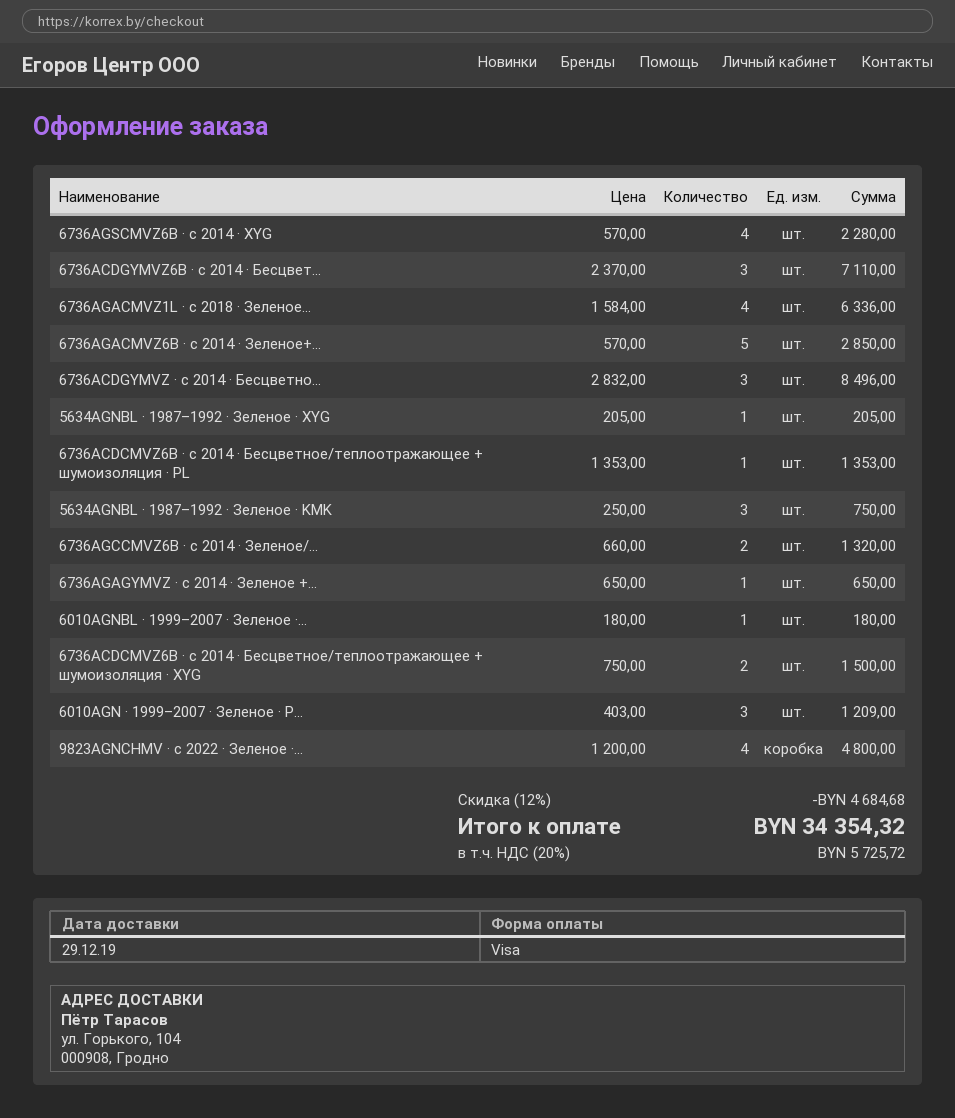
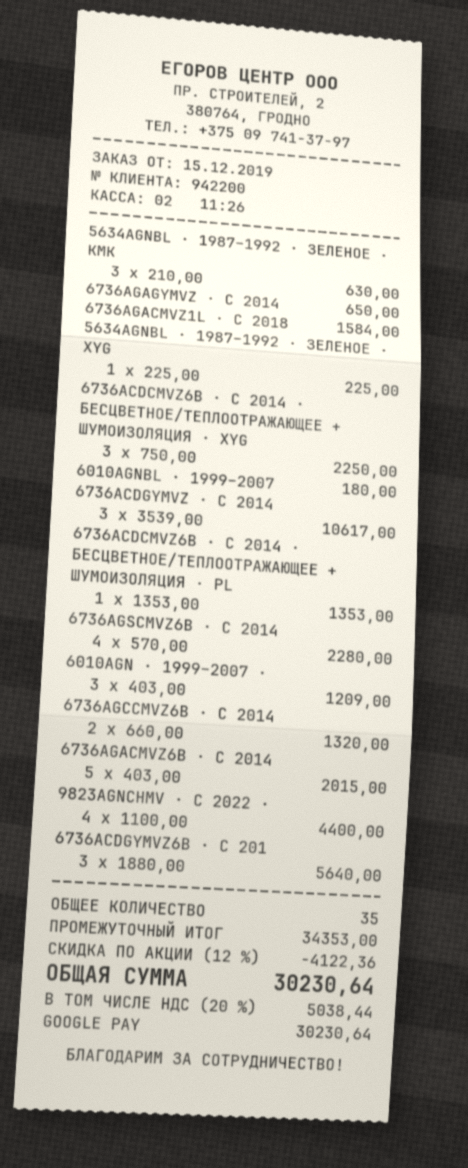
payment method: Visa -> Google Pay
6736ACDGYMVZ6B · с 2014 · Бесцвет...: 3 x 2370.00 = 7110.00 -> 3 x 1880.00 = 5640.00
6736AGACMVZ1L · с 2018 · Зеленое...: 4 x 1584.00 = 6336.00 -> 1 x 1584.00 = 1584.00
6736AGACMVZ6B · с 2014 · Зеленое+...: 5 x 570.00 = 2850.00 -> 5 x 403.00 = 2015.00
6736ACDGYMVZ · с 2014 · Бесцветно...: 3 x 2832.00 = 8496.00 -> 3 x 3539.00 = 10617.00
5634AGNBL · 1987–1992 · Зеленое · XYG: 1 x 205.00 = 205.00 -> 1 x 225.00 = 225.00
5634AGNBL · 1987–1992 · Зеленое · KMK: 3 x 250.00 = 750.00 -> 3 x 210.00 = 630.00
6736ACDCMVZ6B · с 2014 · Бесцветное/теплоотражающее + шумоизоляция · XYG: 2 x 750.00 = 1500.00 -> 3 x 750.00 = 2250.00
9823AGNCHMV · с 2022 · Зеленое ·...: 4 x 1200.00 = 4800.00 -> 4 x 1100.00 = 4400.00
discount: 12% = 4684.68 -> 12% = 4122.36
tax: 20% = 5725.72 -> 20% = 5038.44
total: 34354.32 -> 30230.64

